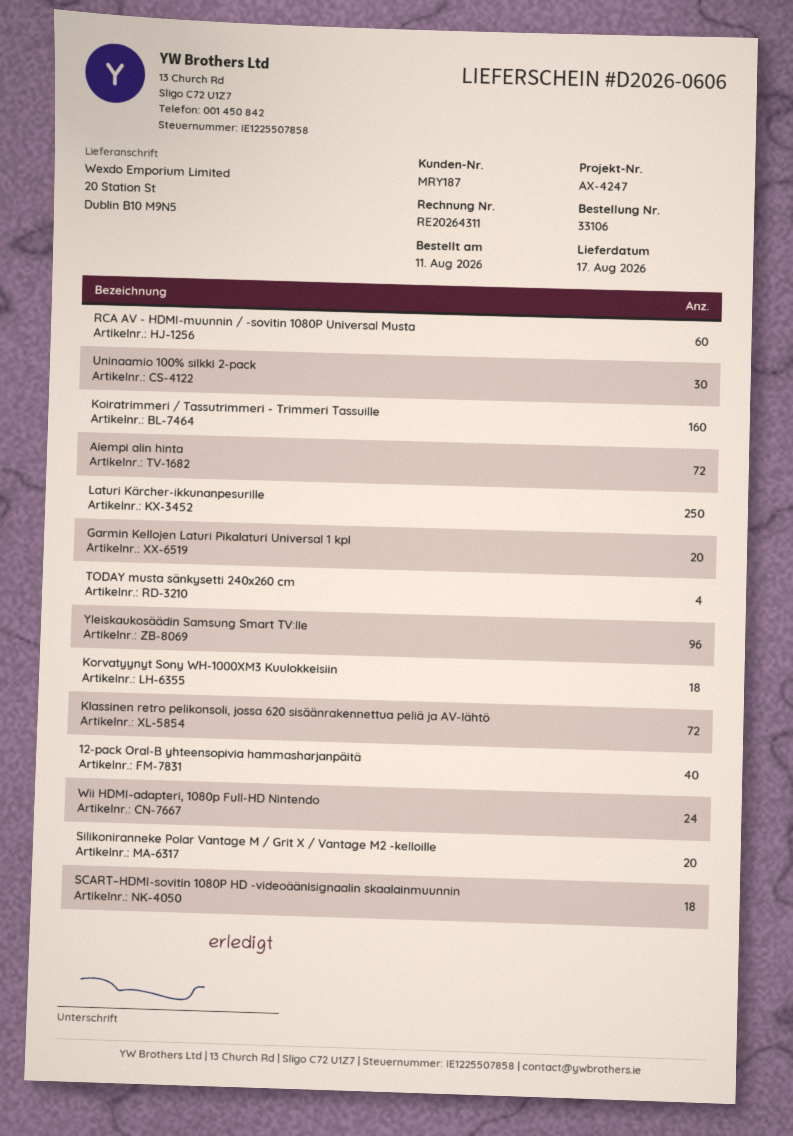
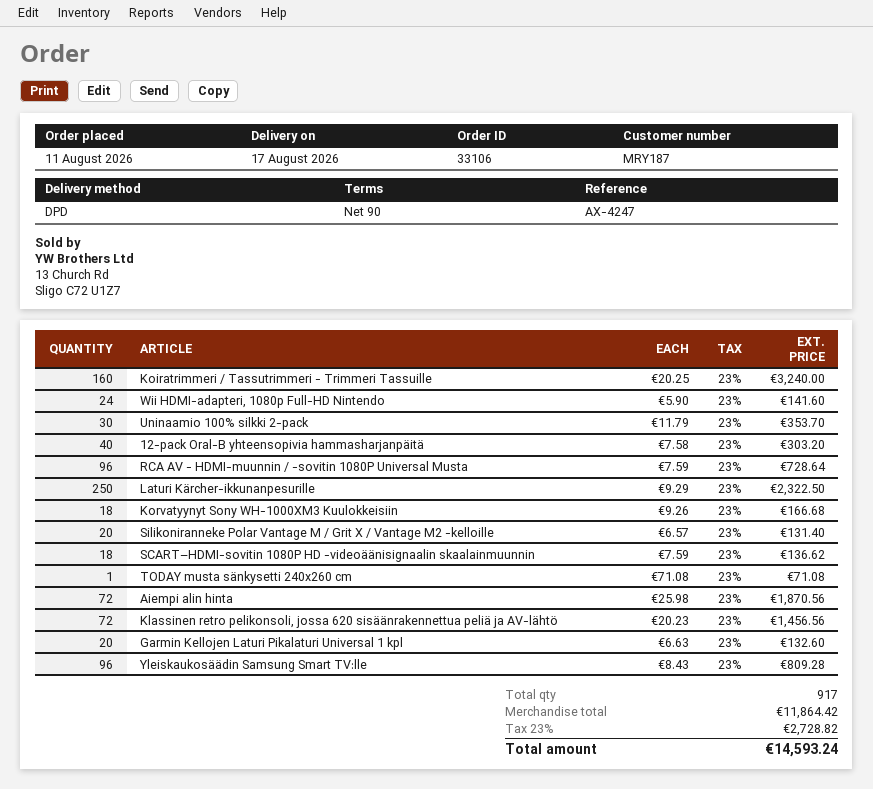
RCA AV - HDMI-muunnin / -sovitin 1080P Universal Musta: 60 -> 96
TODAY musta sänkysetti 240x260 cm: 4 -> 1

